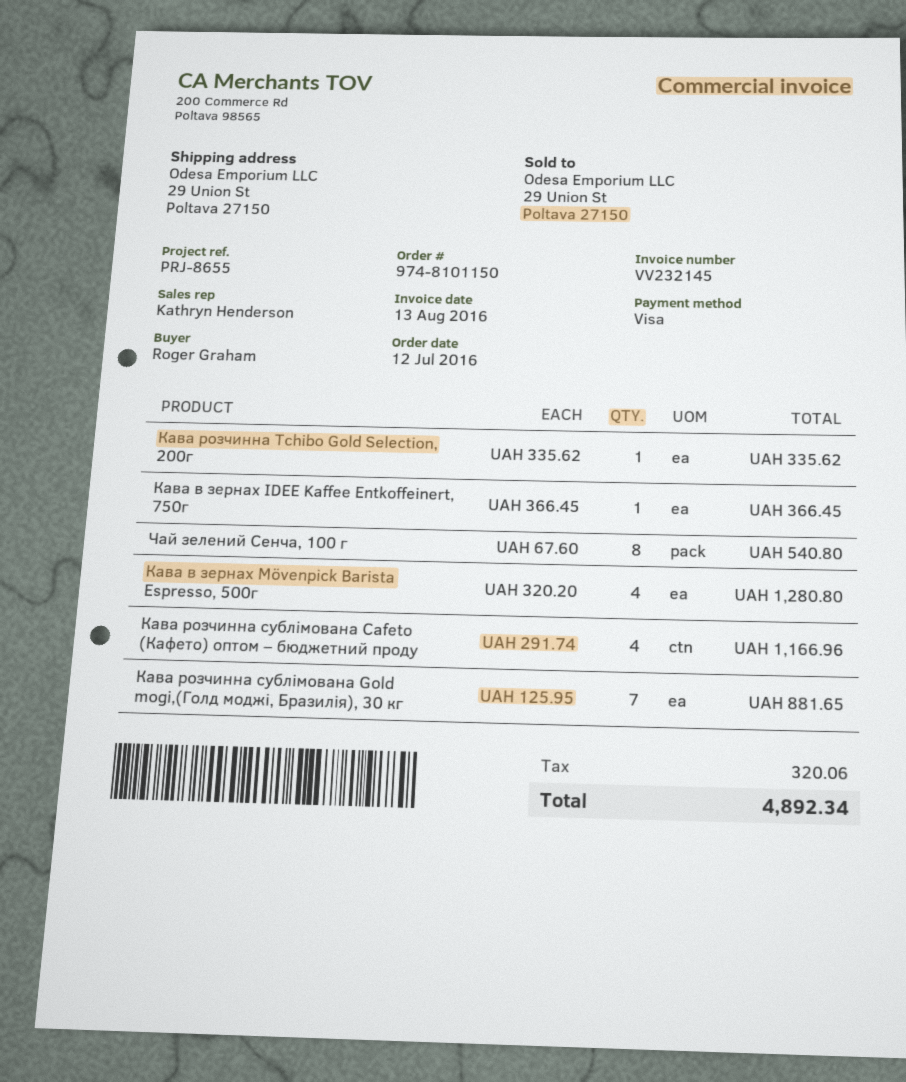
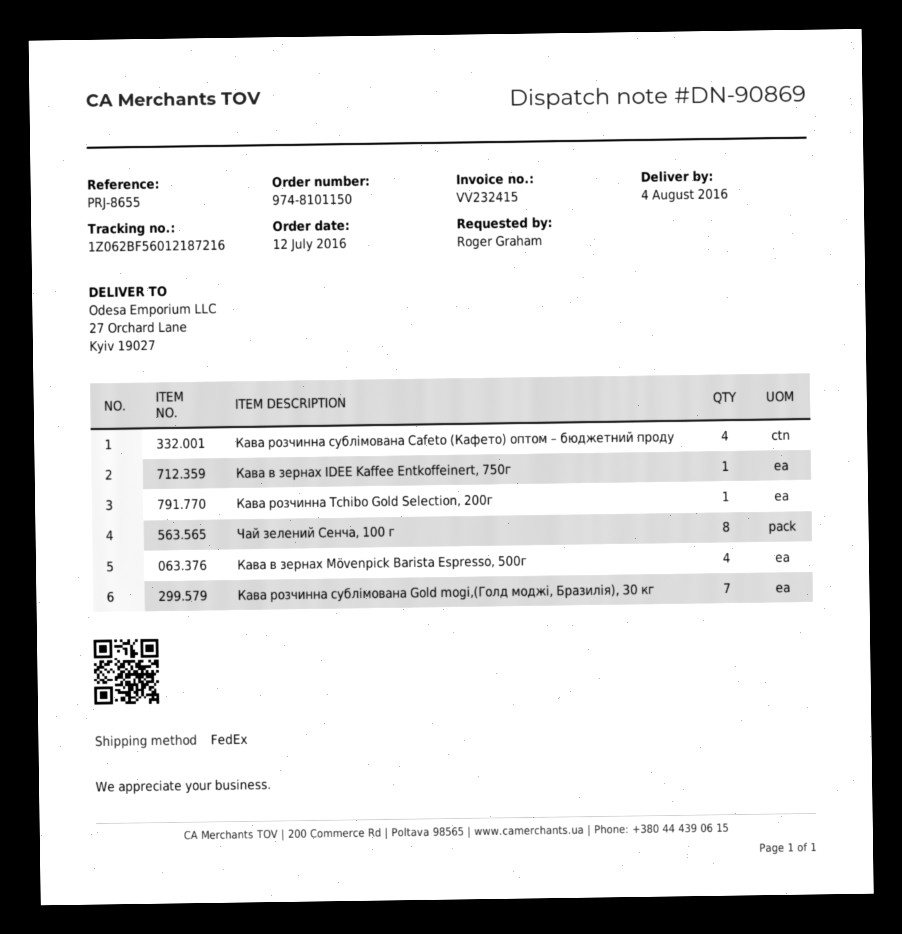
invoice number: VV232145 -> VV232415
ship to: 29 Union St, Poltava 27150 -> 27 Orchard Lane, Kyiv 19027

